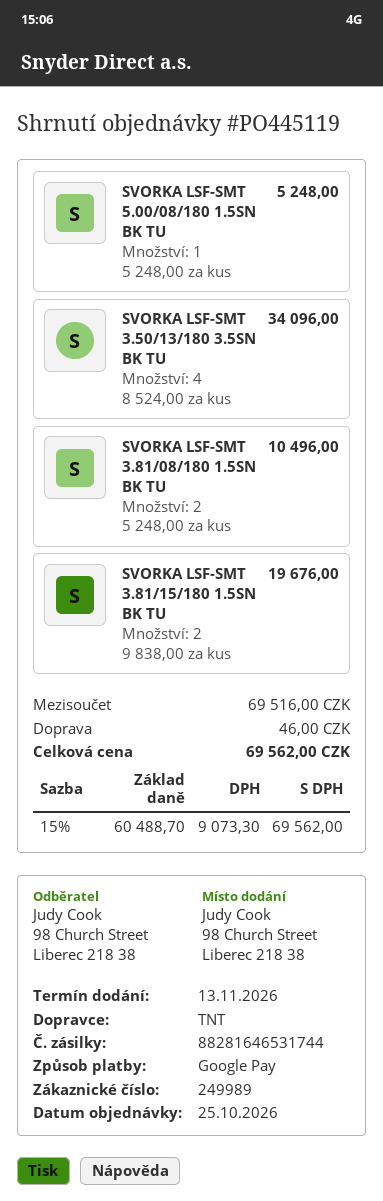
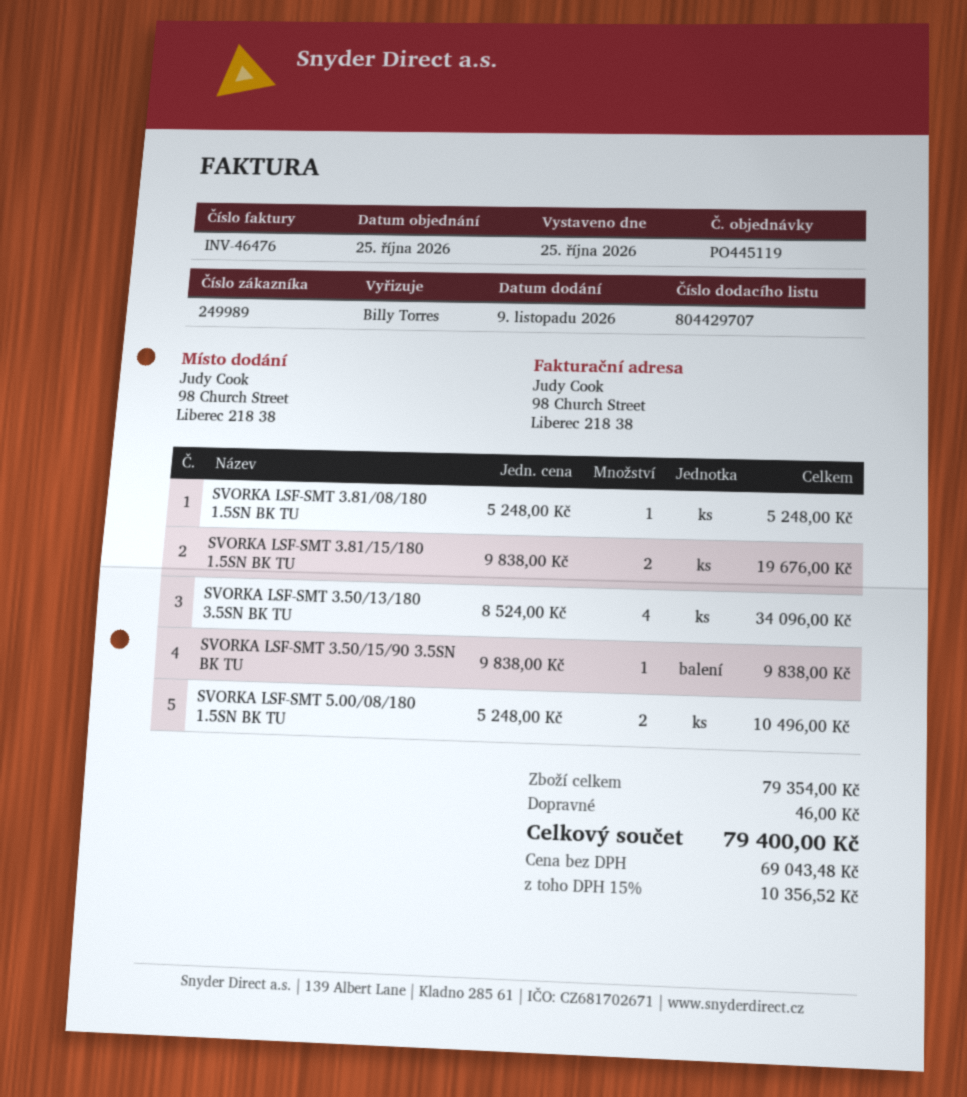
delivery date: 2026-11-13 -> 2026-11-09
SVORKA LSF-SMT 5.00/08/180 1.5SN BK TU: 1 x 5248.00 = 5248.00 -> 2 x 5248.00 = 10496.00
SVORKA LSF-SMT 3.81/08/180 1.5SN BK TU: 2 x 5248.00 = 10496.00 -> 1 x 5248.00 = 5248.00
SVORKA LSF-SMT 3.50/15/90 3.5SN BK TU: none -> 1 x 9838.00 = 9838.00
subtotal: 69516.00 -> 79354.00
net: 60488.70 -> 69043.48
tax: 15% = 9073.30 -> 15% = 10356.52
total: 69562.00 -> 79400.00

